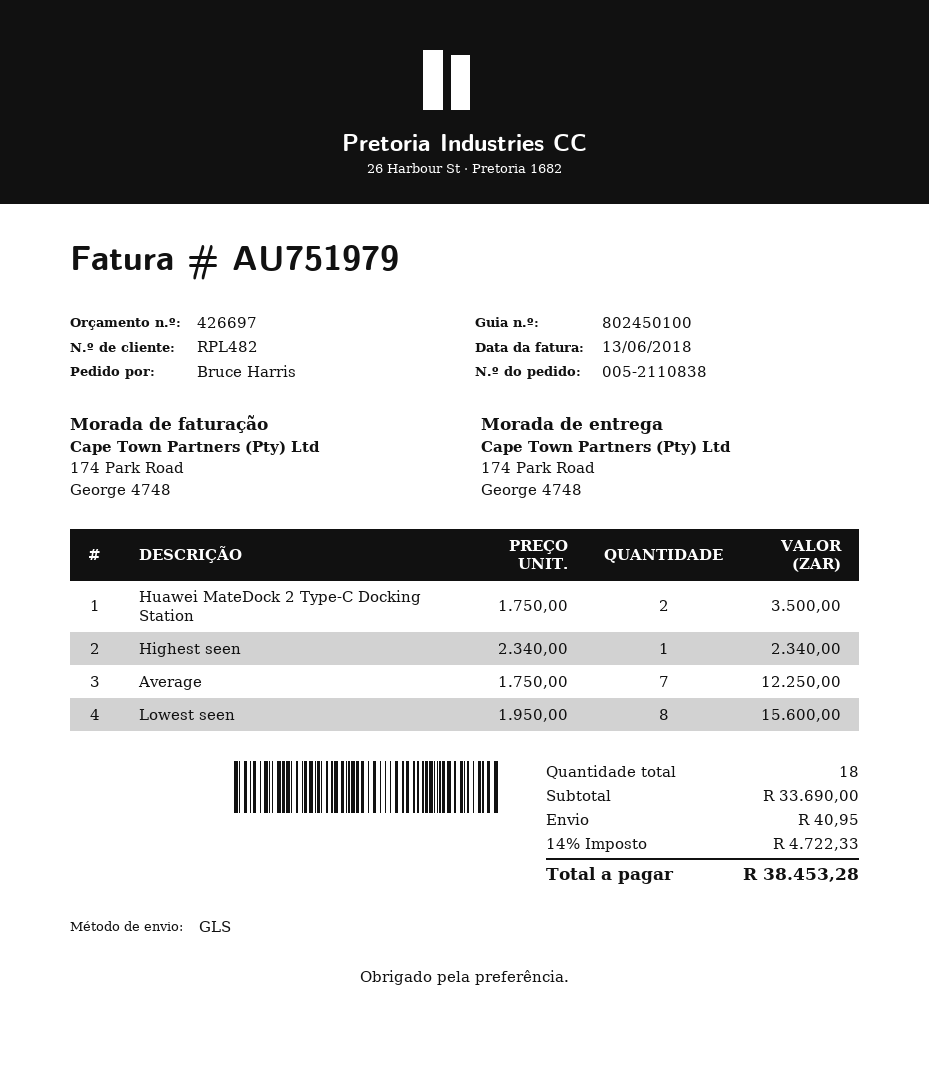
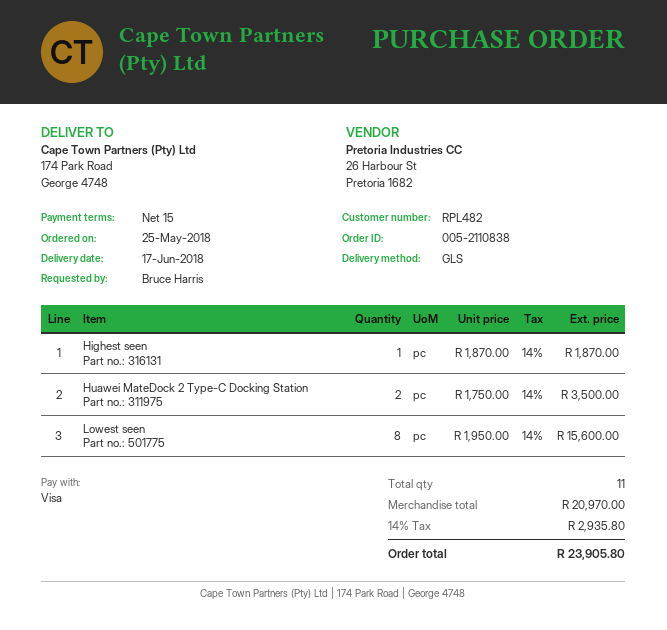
Highest seen: 1 x 2340.00 = 2340.00 -> 1 x 1870.00 = 1870.00
Average: 7 x 1750.00 = 12250.00 -> none
total quantity: 18 -> 11
subtotal: 33690.00 -> 20970.00
shipping: 40.95 -> none
tax: 14% = 4722.33 -> 14% = 2935.80
total: 38453.28 -> 23905.80

